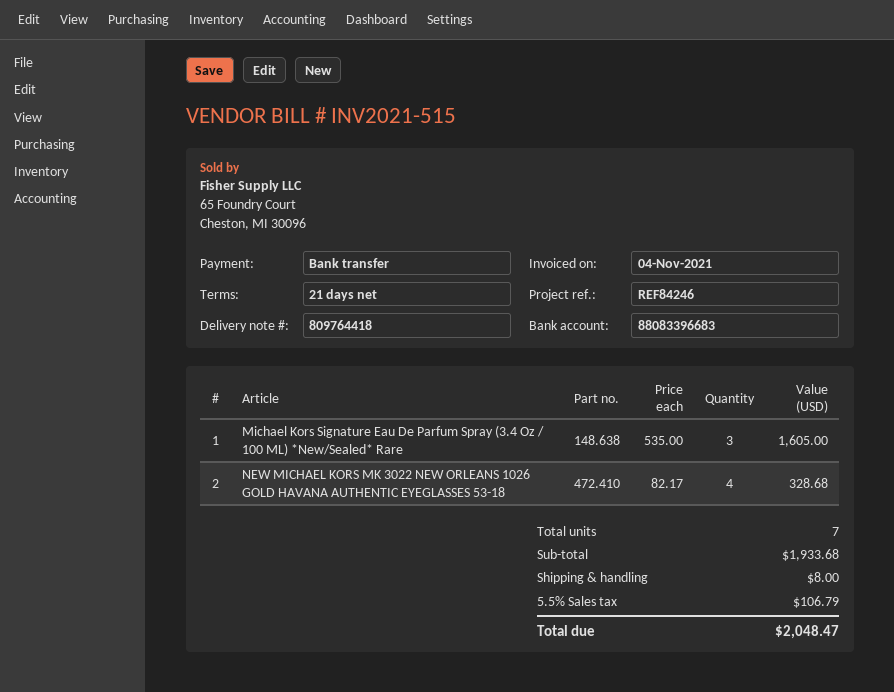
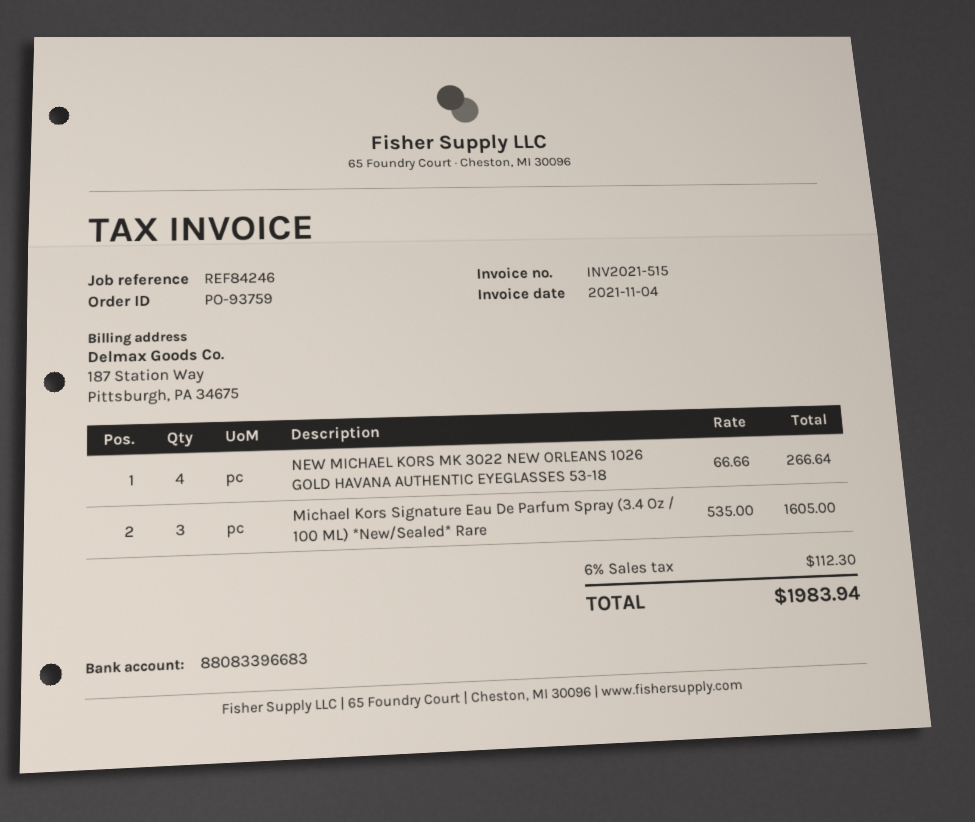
NEW MICHAEL KORS MK 3022 NEW ORLEANS 1026 GOLD HAVANA AUTHENTIC EYEGLASSES 53-18: 4 x 82.17 = 328.68 -> 4 x 66.66 = 266.64
shipping: 8.00 -> none
tax: 5.5% = 106.79 -> 6% = 112.30
total: 2048.47 -> 1983.94

